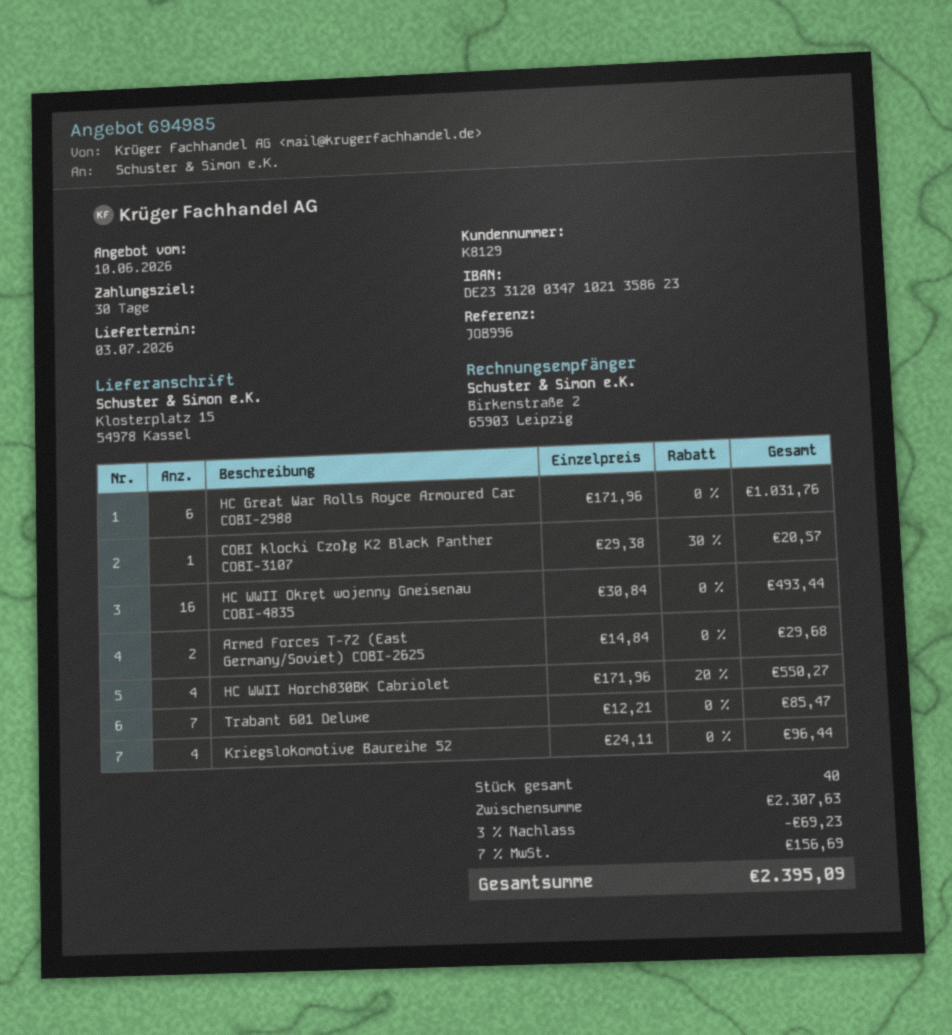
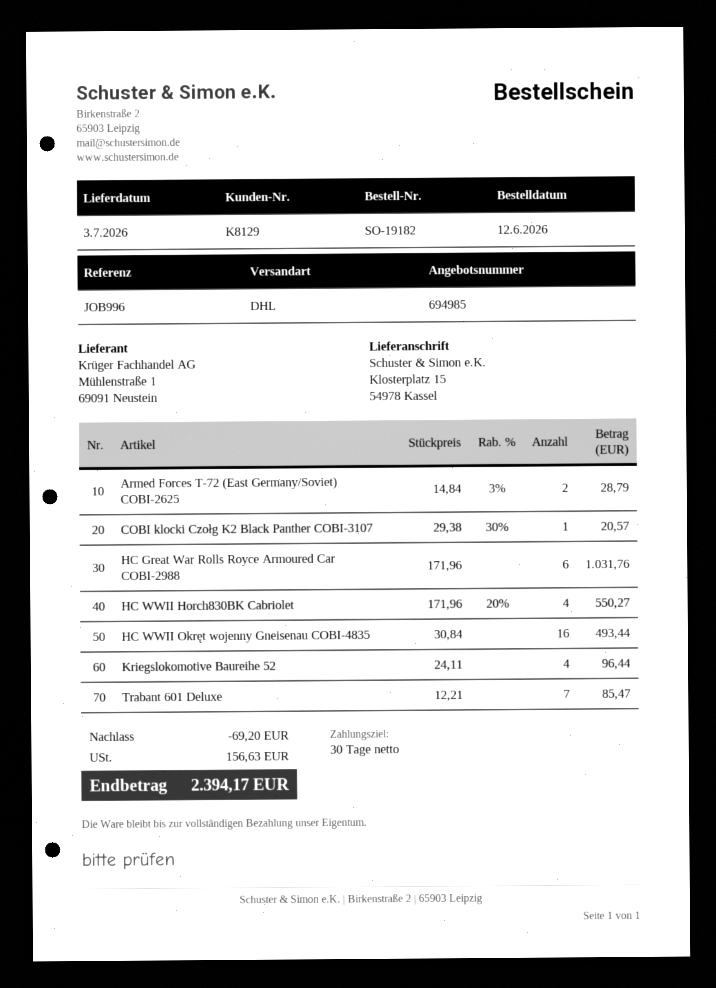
Armed Forces T-72 (East Germany/Soviet) COBI-2625: 2 x 14.84 = 29.68 -> 2 x 14.84 - 3% = 28.79
discount: 69.23 -> 69.20
tax: 156.69 -> 156.63
total: 2395.09 -> 2394.17

